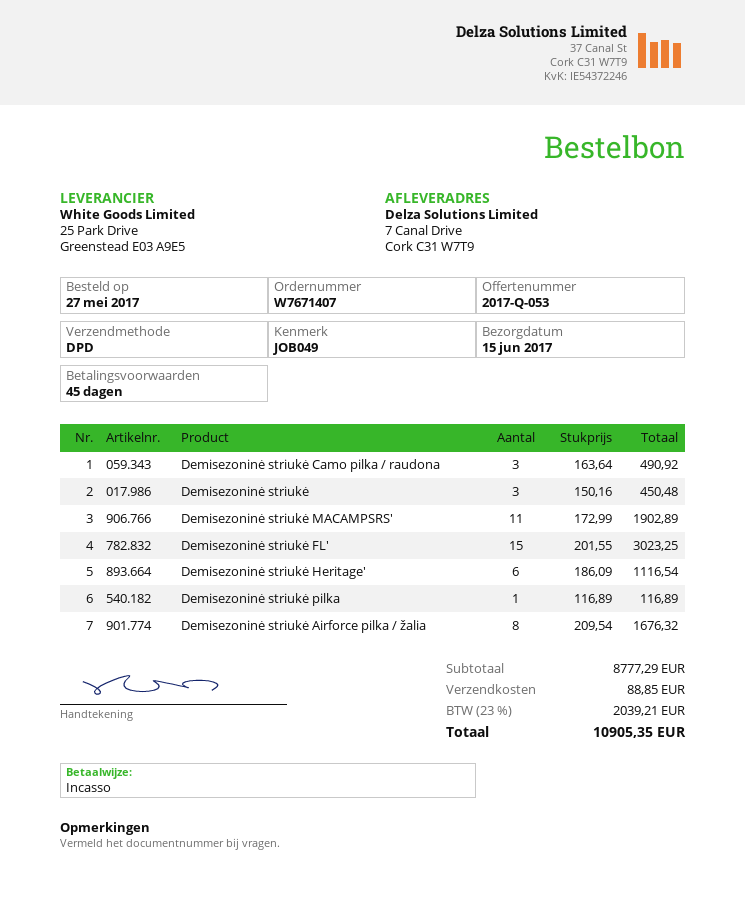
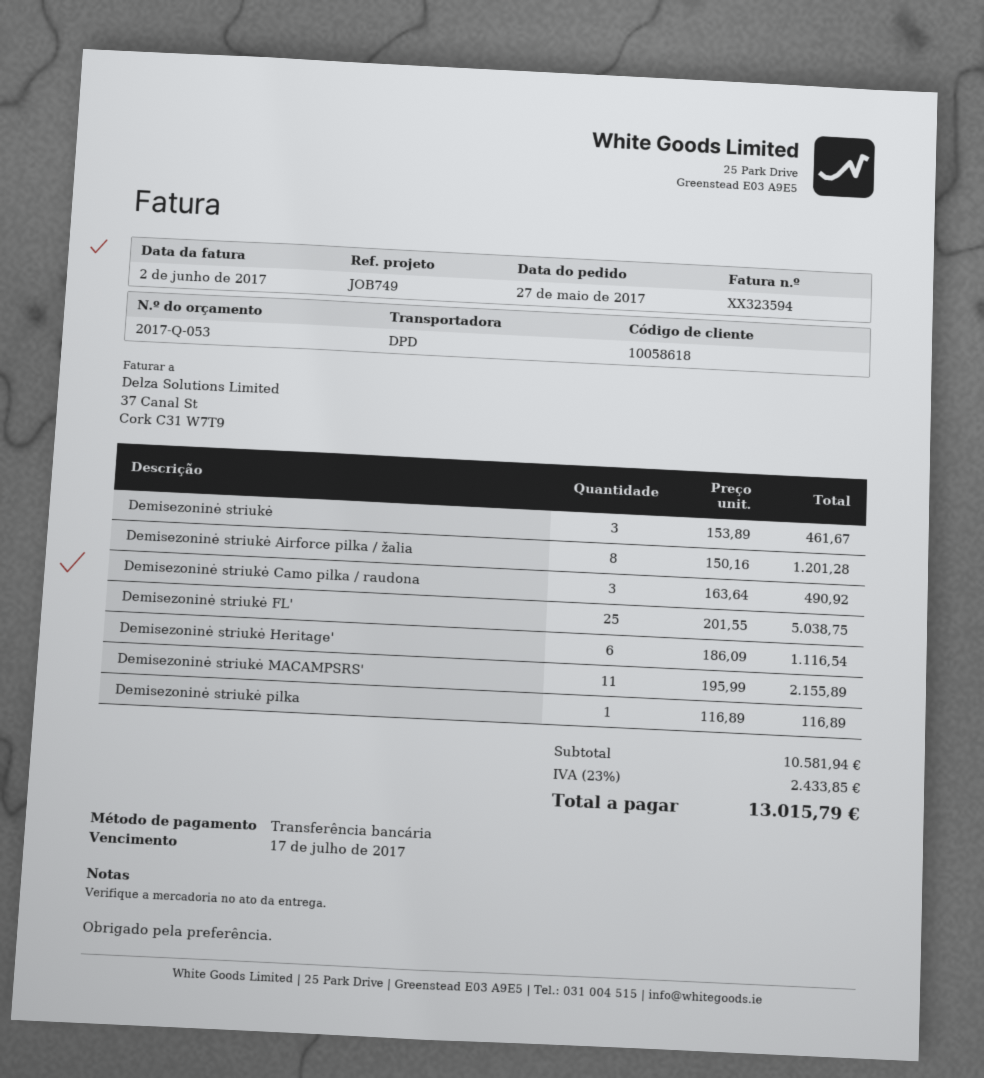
reference: JOB049 -> JOB749
payment method: direct debit -> bank transfer
Demisezoninė striukė: 3 x 150.16 = 450.48 -> 3 x 153.89 = 461.67
Demisezoninė striukė MACAMPSRS': 11 x 172.99 = 1902.89 -> 11 x 195.99 = 2155.89
Demisezoninė striukė FL': 15 x 201.55 = 3023.25 -> 25 x 201.55 = 5038.75
Demisezoninė striukė Airforce pilka / žalia: 8 x 209.54 = 1676.32 -> 8 x 150.16 = 1201.28
subtotal: 8777.29 -> 10581.94
shipping: 88.85 -> none
tax: 23% = 2039.21 -> 23% = 2433.85
total: 10905.35 -> 13015.79

